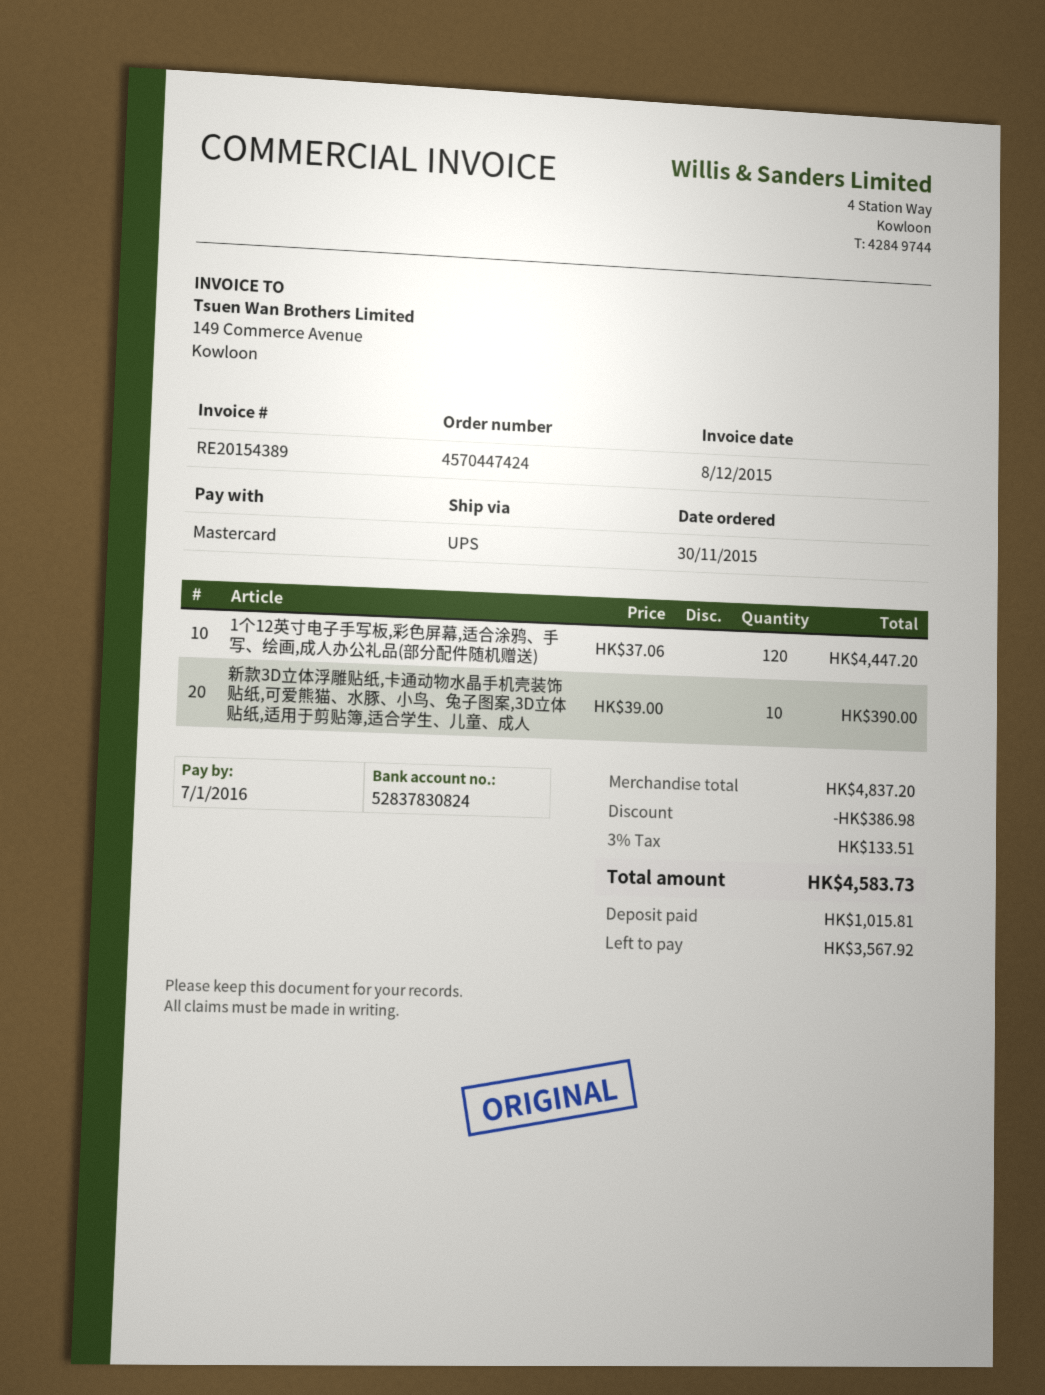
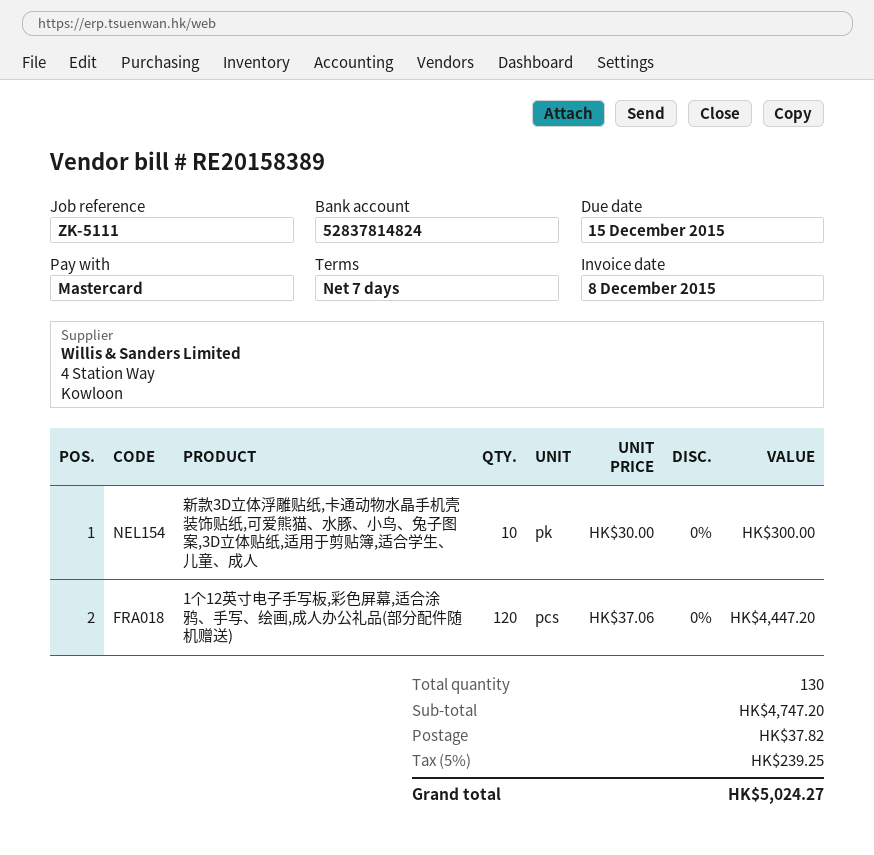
invoice number: RE20154389 -> RE20158389
due date: 2016-01-07 -> 2015-12-15
bank account: 52837830824 -> 52837814824
新款3D立体浮雕贴纸,卡通动物水晶手机壳装饰贴纸,可爱熊猫、水豚、小鸟、兔子图案,3D立体贴纸,适用于剪贴簿,适合学生、儿童、成人: 10 x 39.00 = 390.00 -> 10 x 30.00 = 300.00
subtotal: 4837.20 -> 4747.20
discount: 386.98 -> none
shipping: none -> 37.82
tax: 3% = 133.51 -> 5% = 239.25
total: 4583.73 -> 5024.27

